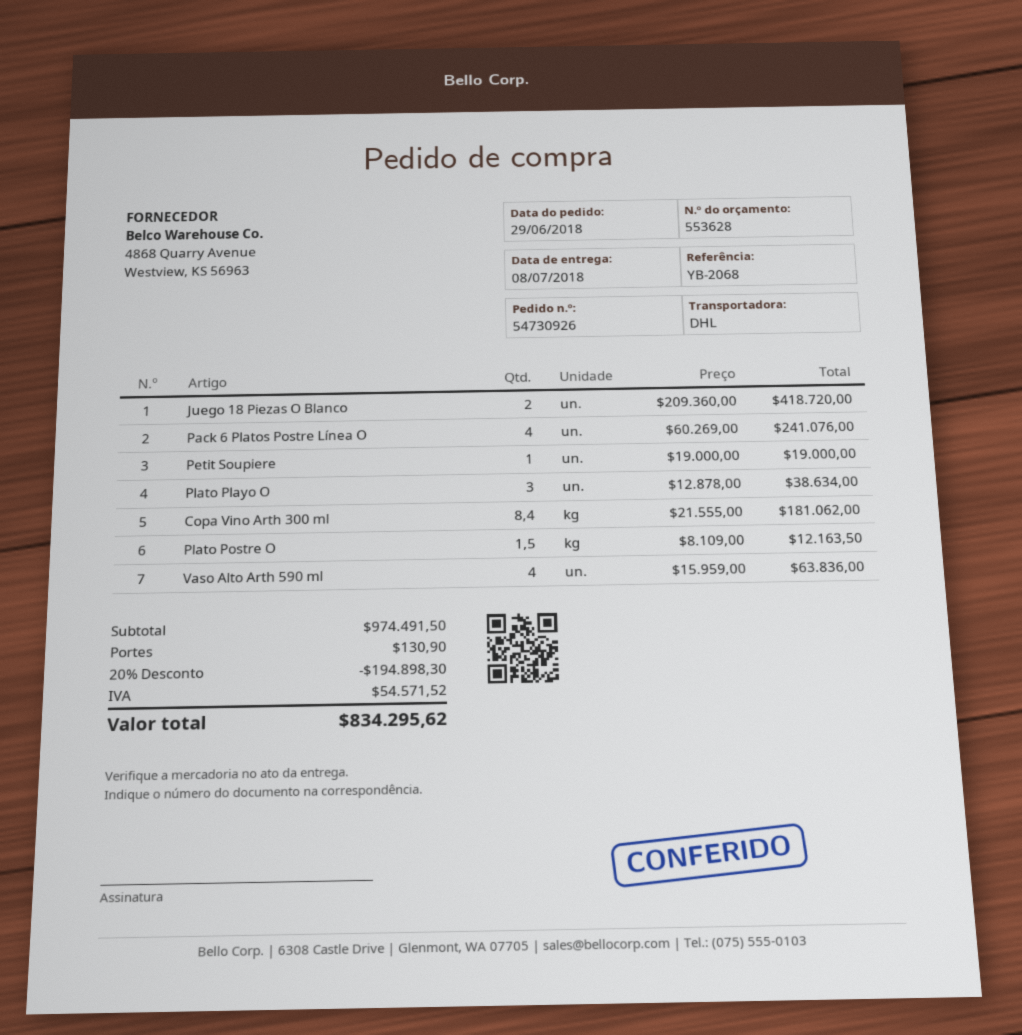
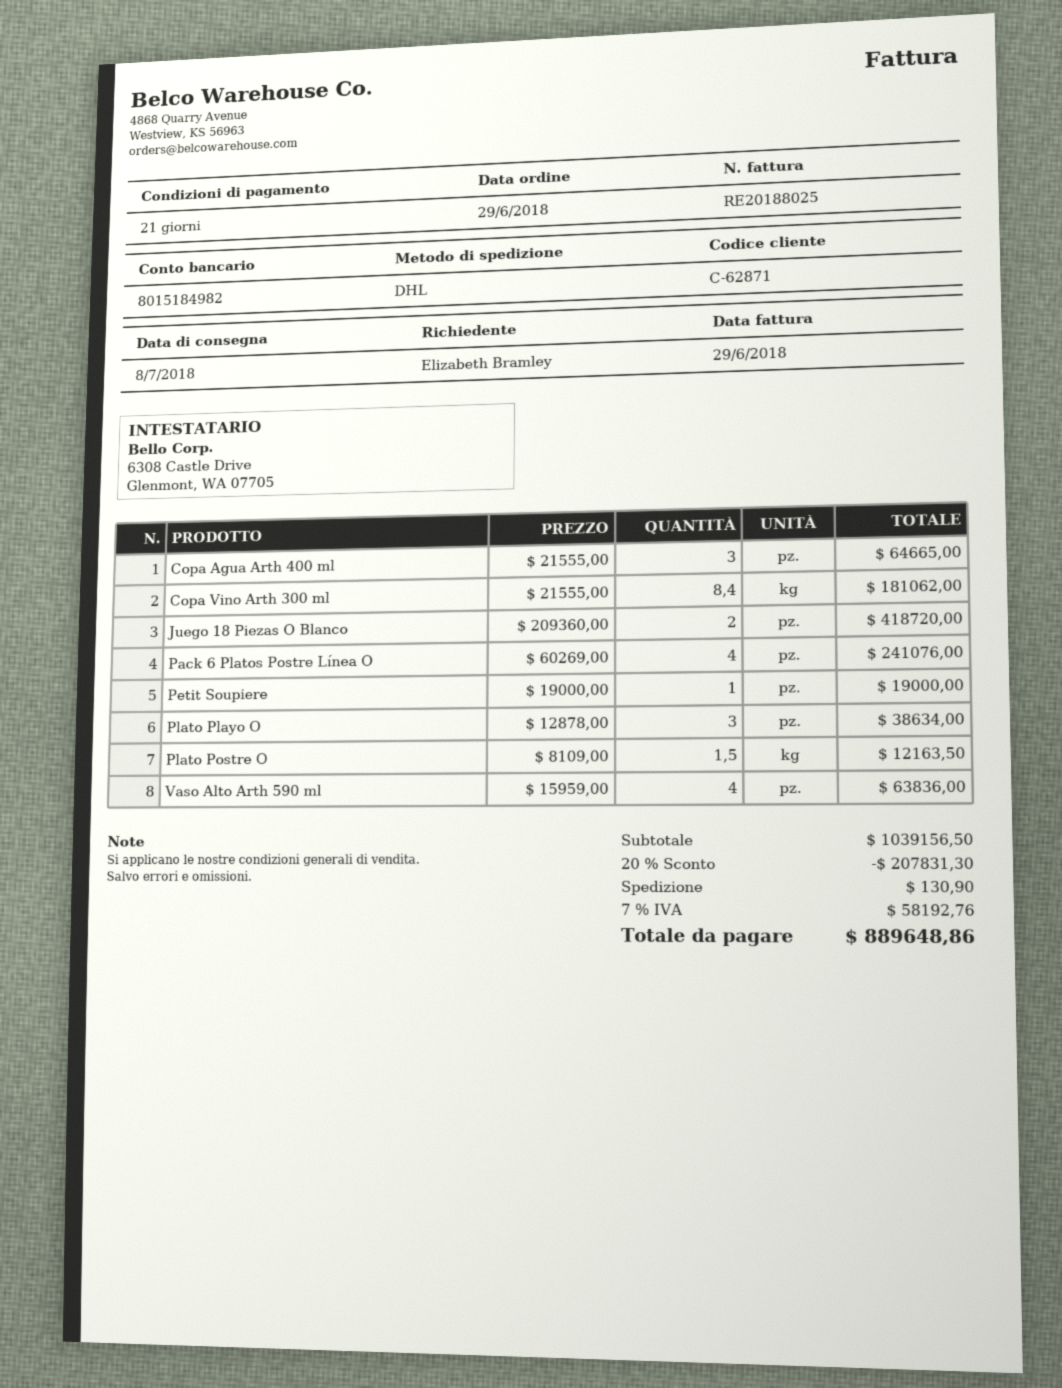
Copa Agua Arth 400 ml: none -> 3 x 21555.00 = 64665.00
subtotal: 974491.50 -> 1039156.50
discount: 20% = 194898.30 -> 20% = 207831.30
tax: 54571.52 -> 58192.76
total: 834295.62 -> 889648.86

